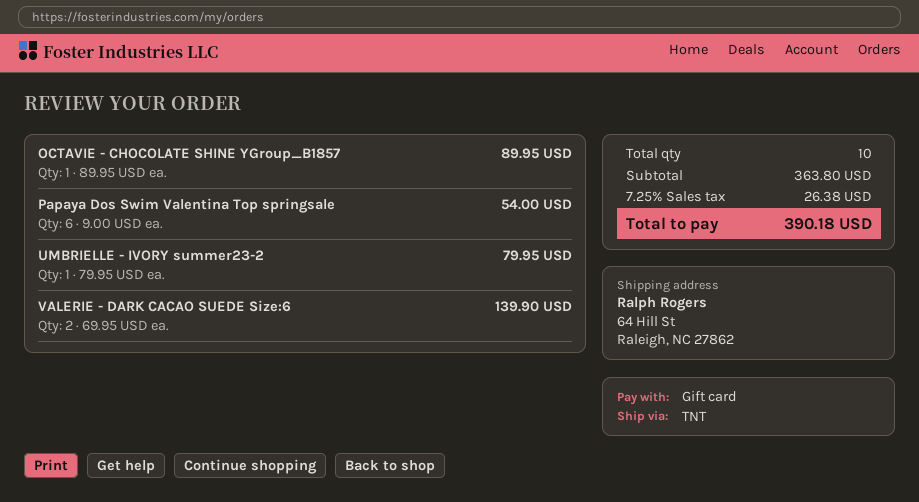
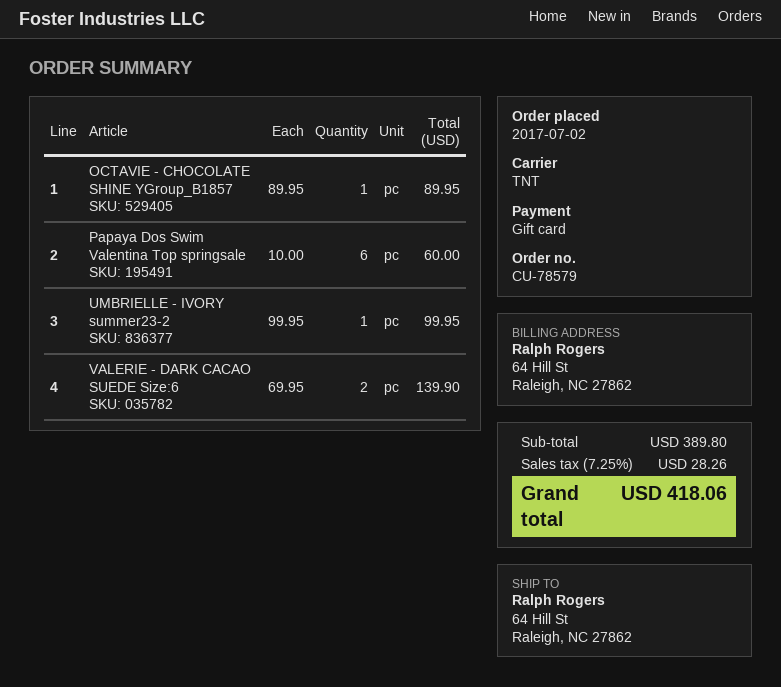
Papaya Dos Swim Valentina Top springsale: 6 x 9.00 = 54.00 -> 6 x 10.00 = 60.00
UMBRIELLE - IVORY summer23-2: 1 x 79.95 = 79.95 -> 1 x 99.95 = 99.95
subtotal: 363.80 -> 389.80
tax: 7.25% = 26.38 -> 7.25% = 28.26
total: 390.18 -> 418.06

